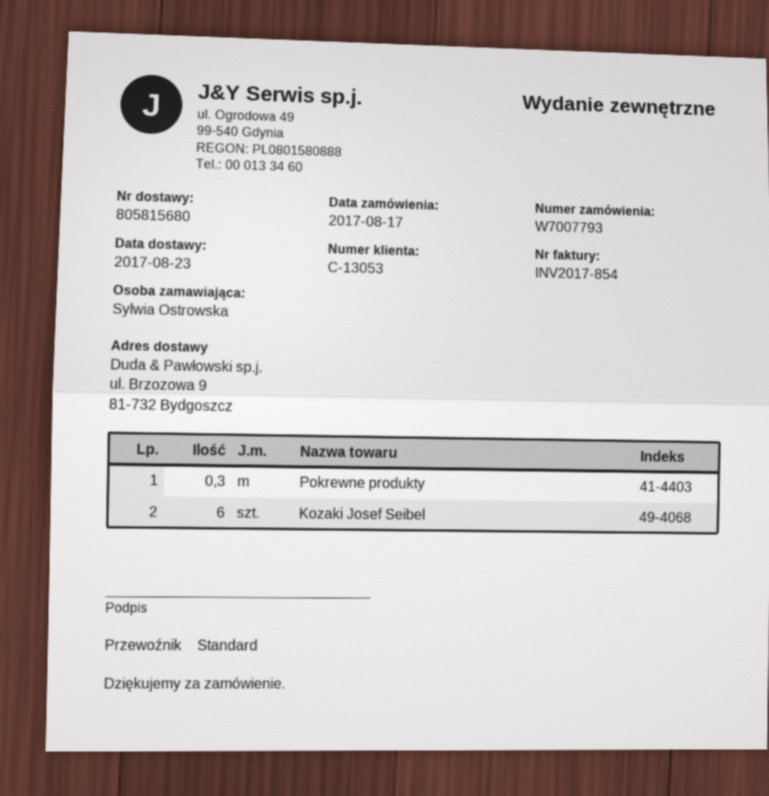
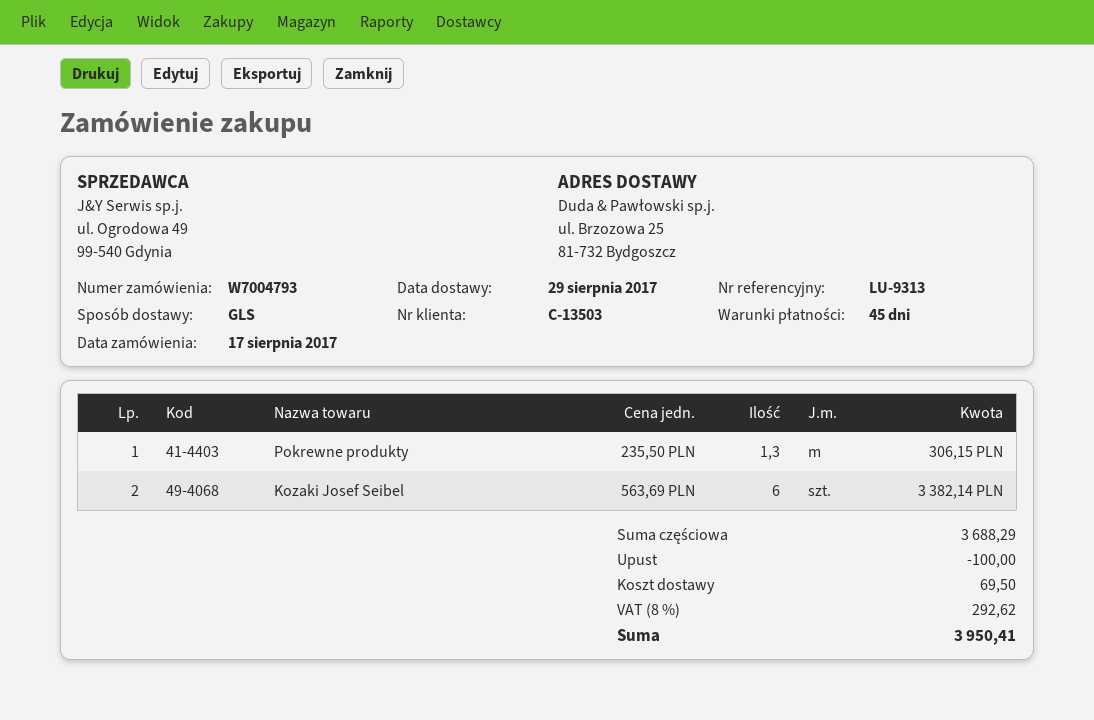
order number: W7007793 -> W7004793
delivery date: 2017-08-23 -> 2017-08-29
customer number: C-13053 -> C-13503
shipping method: standard -> GLS
ship to: ul. Brzozowa 9, 81-732 Bydgoszcz -> ul. Brzozowa 25, 81-732 Bydgoszcz
Pokrewne produkty: 0.3 -> 1.3

